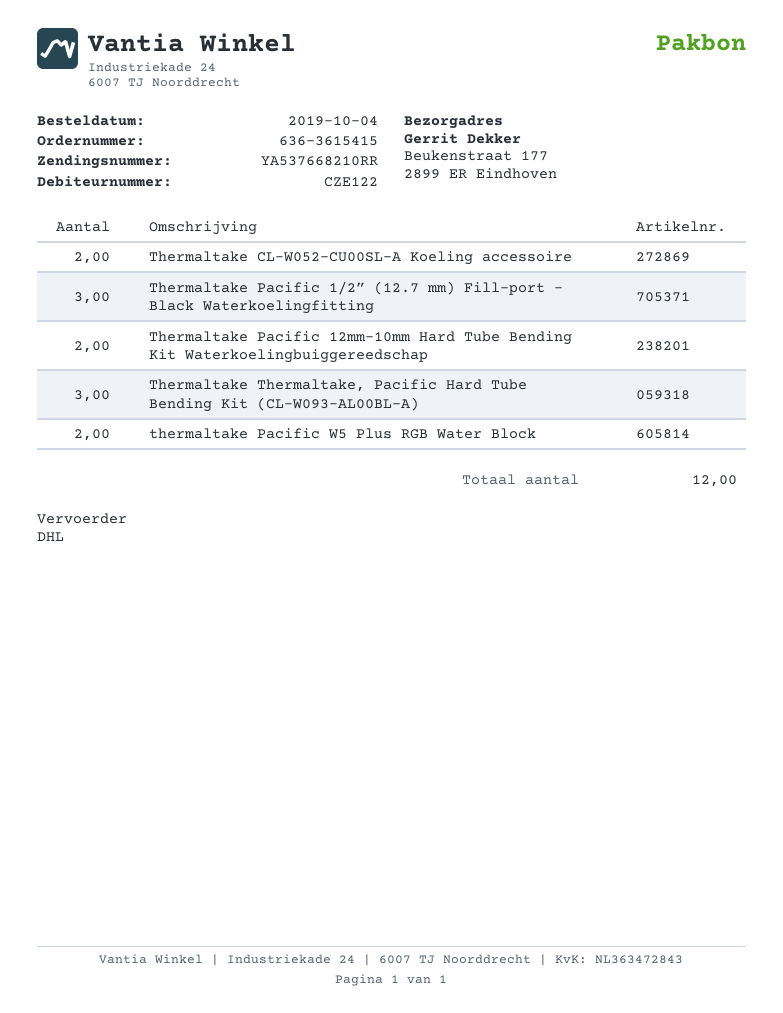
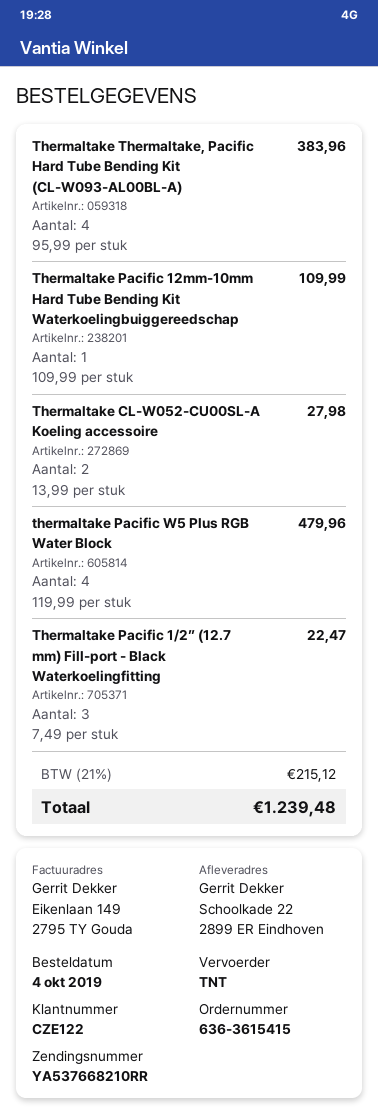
shipping method: DHL -> TNT
ship to: Beukenstraat 177, 2899 ER Eindhoven -> Schoolkade 22, 2899 ER Eindhoven
Thermaltake Pacific 12mm-10mm Hard Tube Bending Kit Waterkoelingbuiggereedschap: 2 -> 1
Thermaltake Thermaltake, Pacific Hard Tube Bending Kit (CL-W093-AL00BL-A): 3 -> 4
thermaltake Pacific W5 Plus RGB Water Block: 2 -> 4

